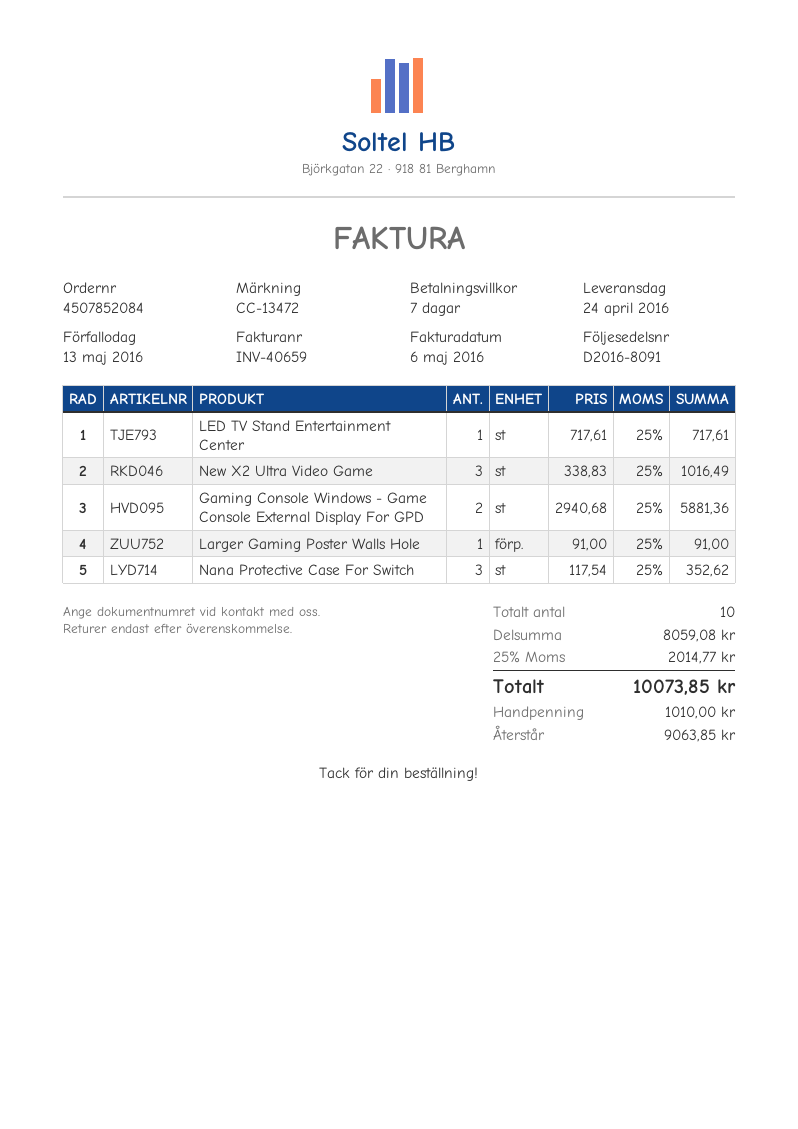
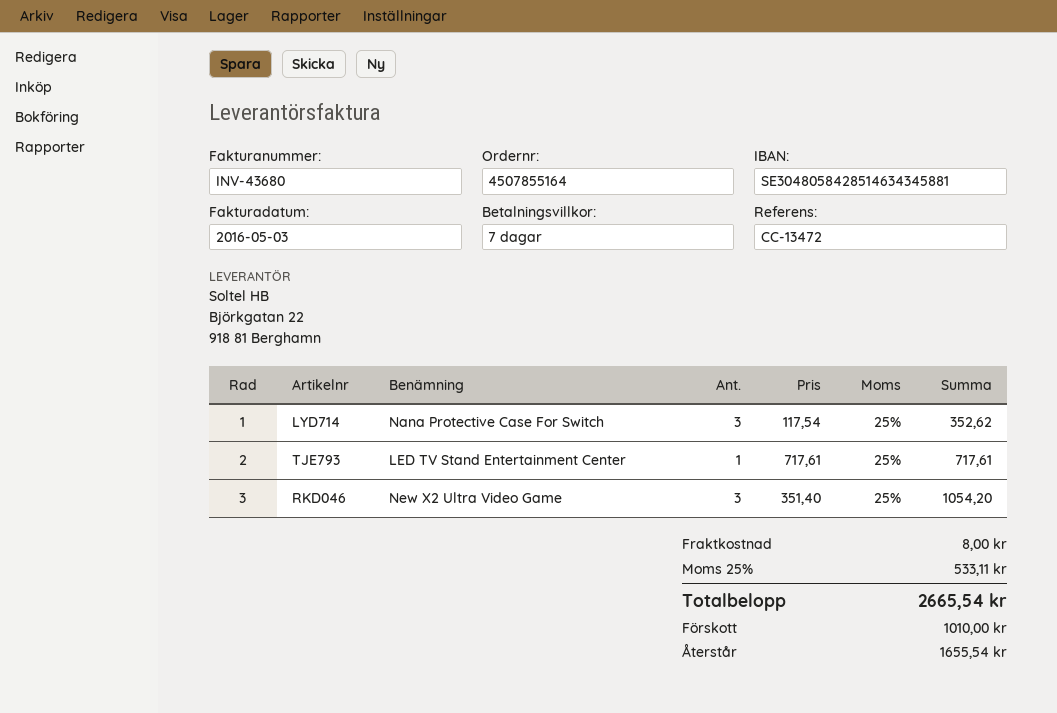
order number: 4507852084 -> 4507855164
invoice number: INV-40659 -> INV-43680
invoice date: 2016-05-06 -> 2016-05-03
New X2 Ultra Video Game: 3 x 338.83 = 1016.49 -> 3 x 351.40 = 1054.20
Gaming Console Windows - Game Console External Display For GPD: 2 x 2940.68 = 5881.36 -> none
Larger Gaming Poster Walls Hole: 1 x 91.00 = 91.00 -> none
shipping: none -> 8.00
tax: 25% = 2014.77 -> 25% = 533.11
total: 10073.85 -> 2665.54
balance: 9063.85 -> 1655.54

